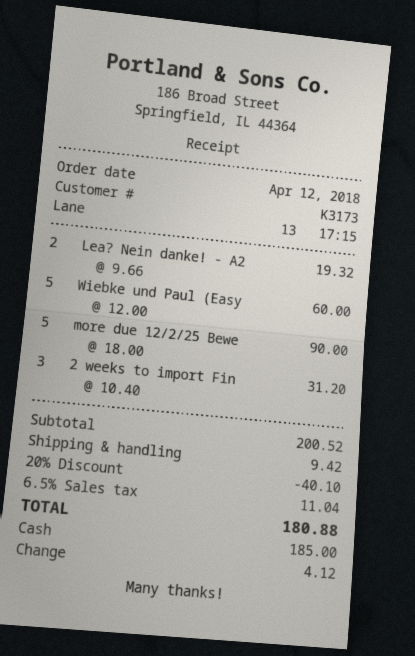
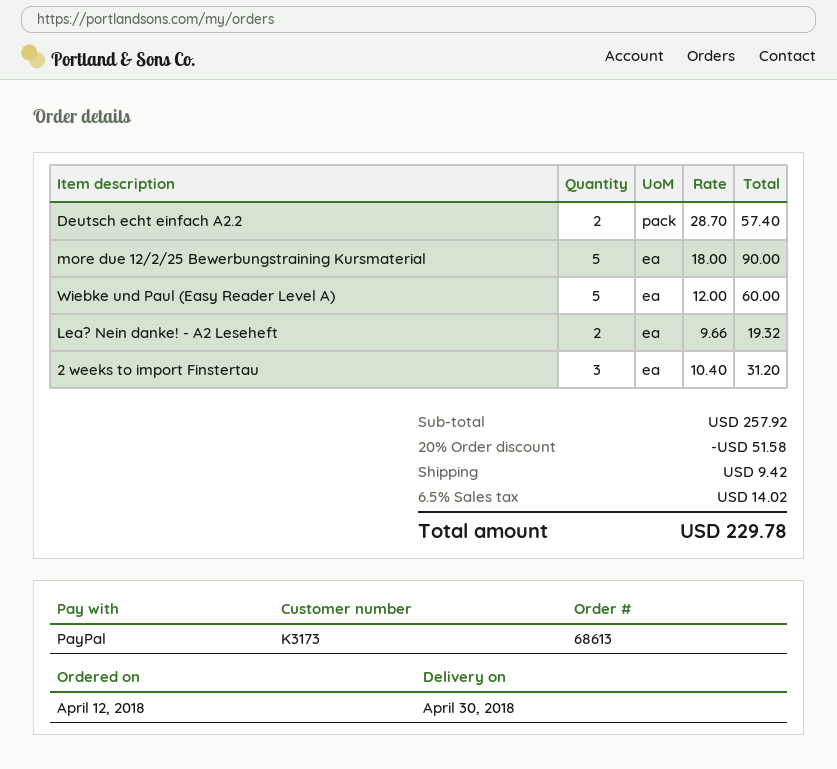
payment method: cash -> PayPal
Deutsch echt einfach A2.2: none -> 2 x 28.70 = 57.40
subtotal: 200.52 -> 257.92
discount: 20% = 40.10 -> 20% = 51.58
tax: 6.5% = 11.04 -> 6.5% = 14.02
total: 180.88 -> 229.78

